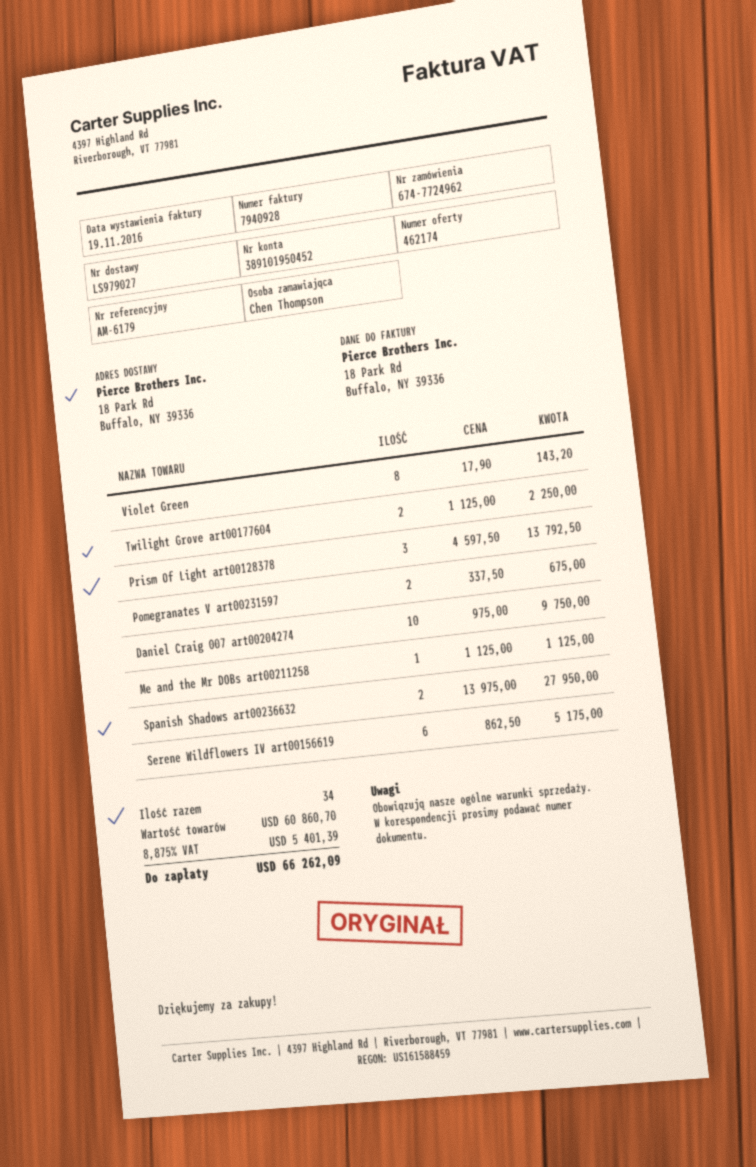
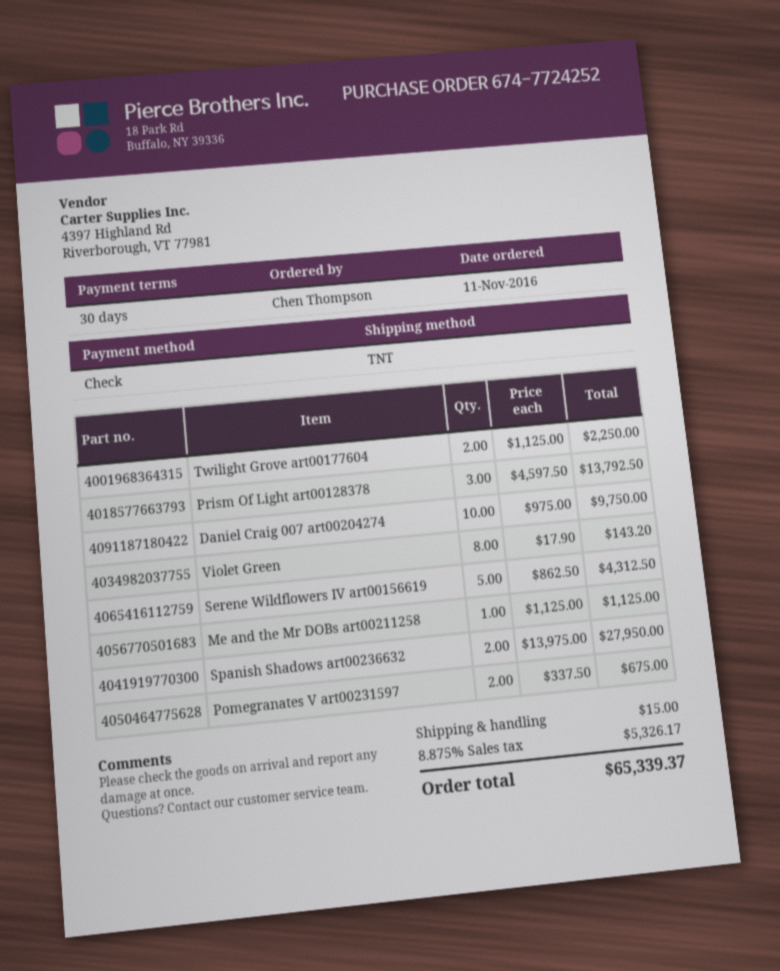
order number: 674-7724962 -> 674-7724252
Serene Wildflowers IV art00156619: 6 x 862.50 = 5175.00 -> 5 x 862.50 = 4312.50
shipping: none -> 15.00
tax: 8.875% = 5401.39 -> 8.875% = 5326.17
total: 66262.09 -> 65339.37

